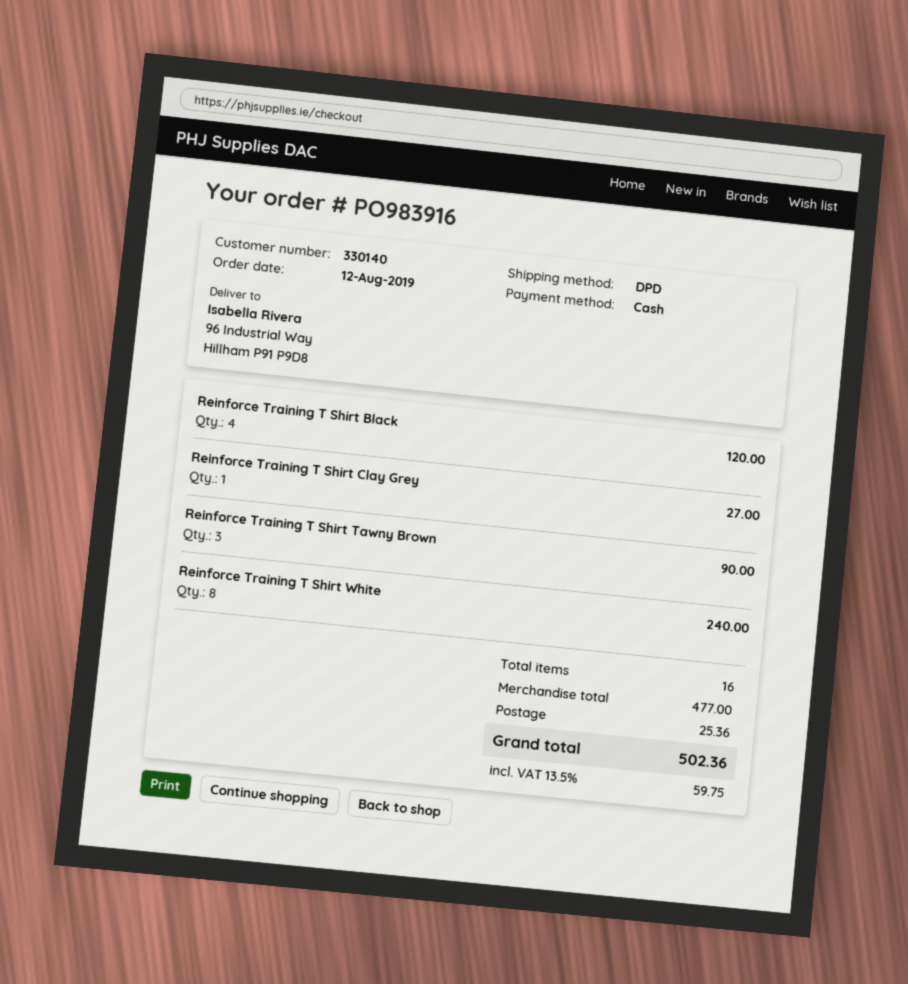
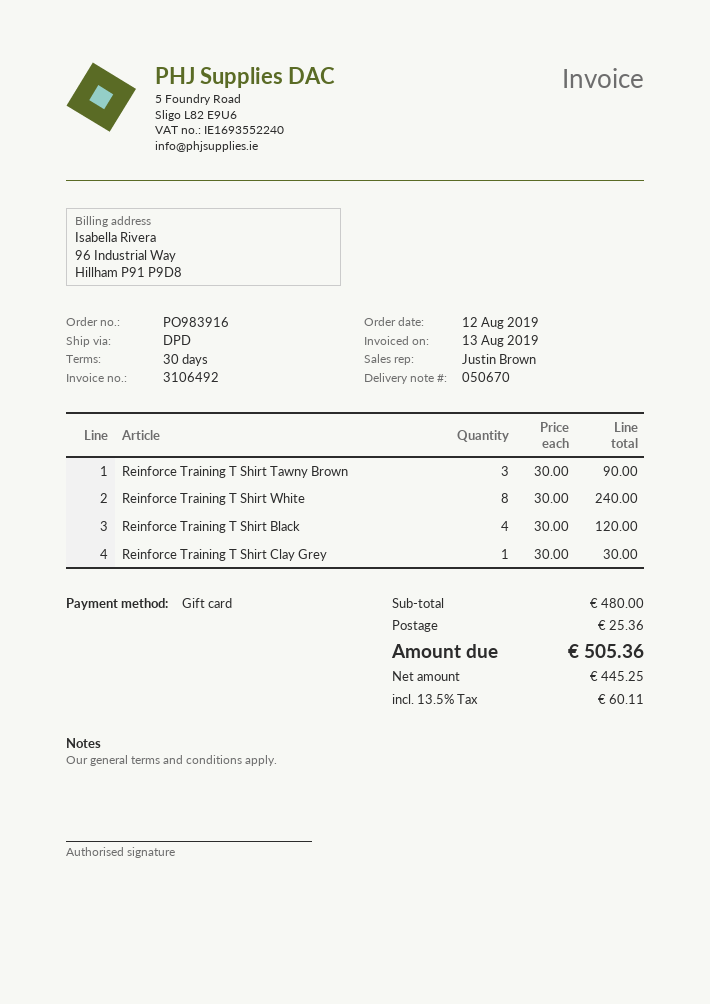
payment method: cash -> gift card
Reinforce Training T Shirt Clay Grey: 1 for 27.00 -> 1 for 30.00
subtotal: 477.00 -> 480.00
tax: 13.5% = 59.75 -> 13.5% = 60.11
total: 502.36 -> 505.36

